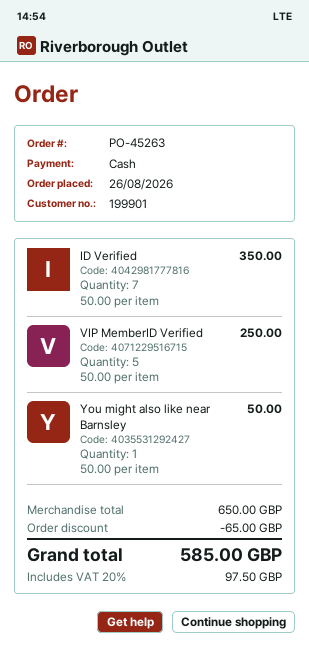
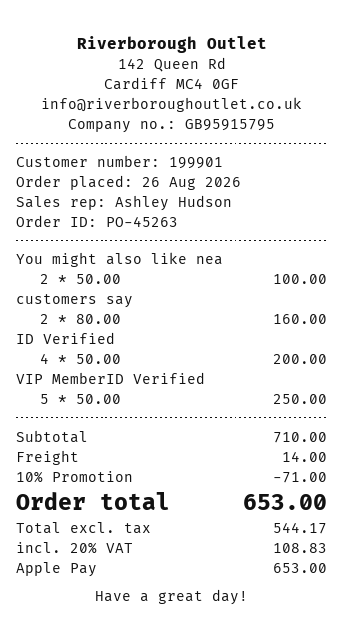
payment method: cash -> Apple Pay
ID Verified: 7 x 50.00 = 350.00 -> 4 x 50.00 = 200.00
You might also like near Barnsley: 1 x 50.00 = 50.00 -> 2 x 50.00 = 100.00
customers say: none -> 2 x 80.00 = 160.00
subtotal: 650.00 -> 710.00
discount: 65.00 -> 71.00
shipping: none -> 14.00
tax: 20% = 97.50 -> 20% = 108.83
total: 585.00 -> 653.00

